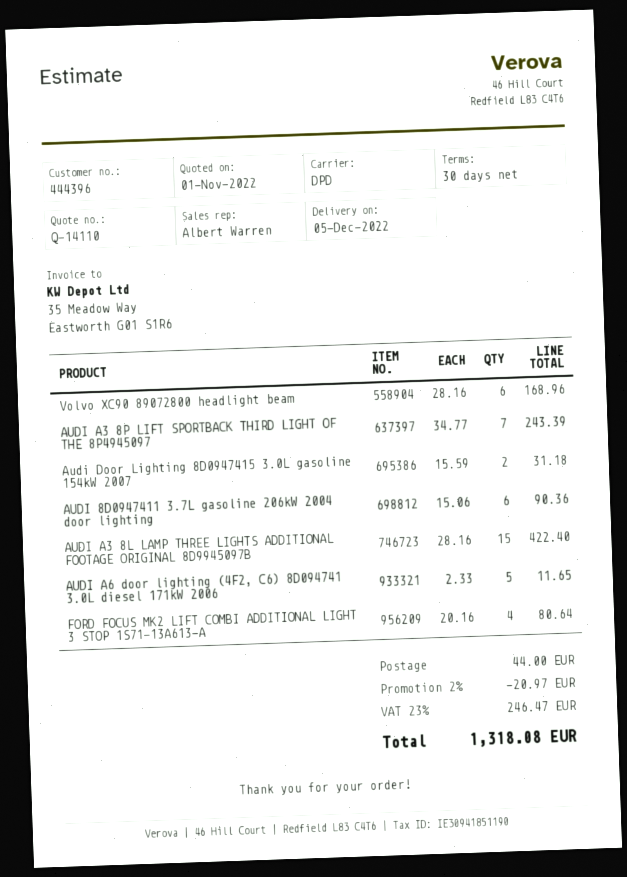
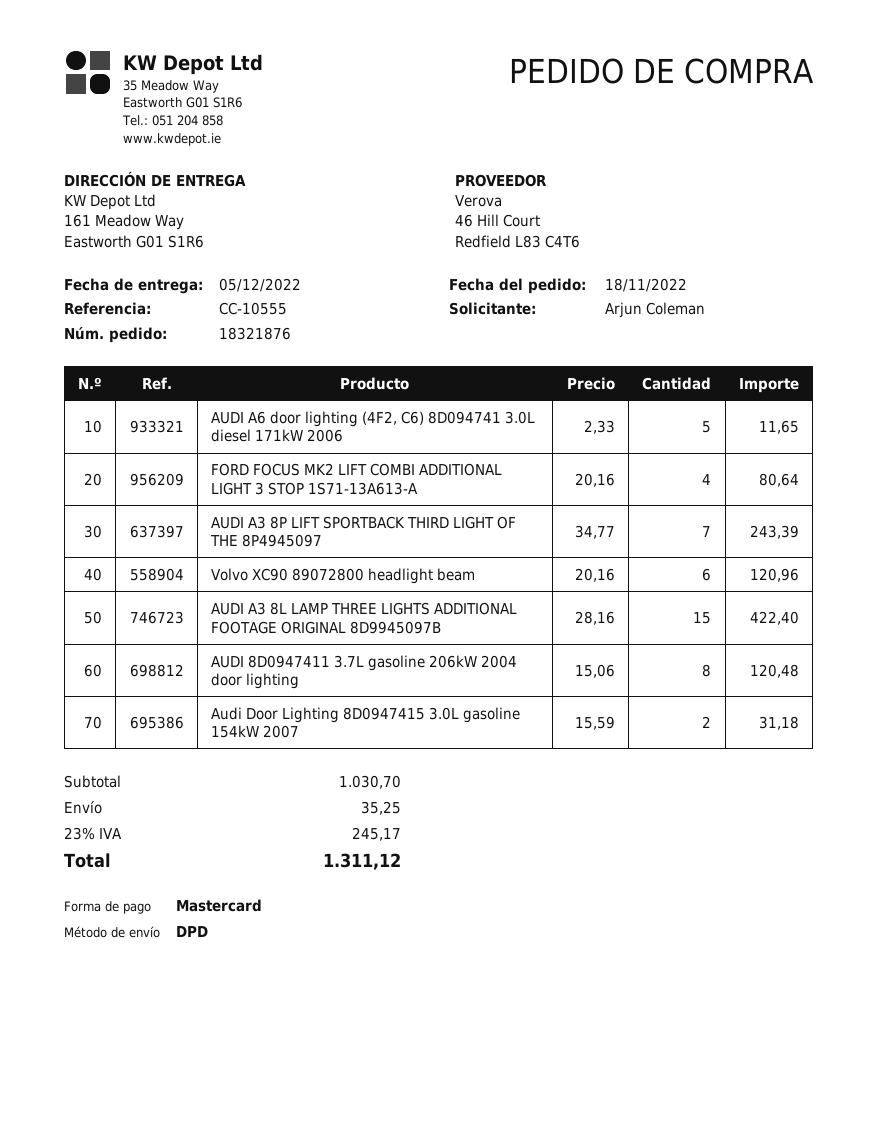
Volvo XC90 89072800 headlight beam: 6 x 28.16 = 168.96 -> 6 x 20.16 = 120.96
AUDI 8D0947411 3.7L gasoline 206kW 2004 door lighting: 6 x 15.06 = 90.36 -> 8 x 15.06 = 120.48
discount: 2% = 20.97 -> none
shipping: 44.00 -> 35.25
tax: 23% = 246.47 -> 23% = 245.17
total: 1318.08 -> 1311.12

